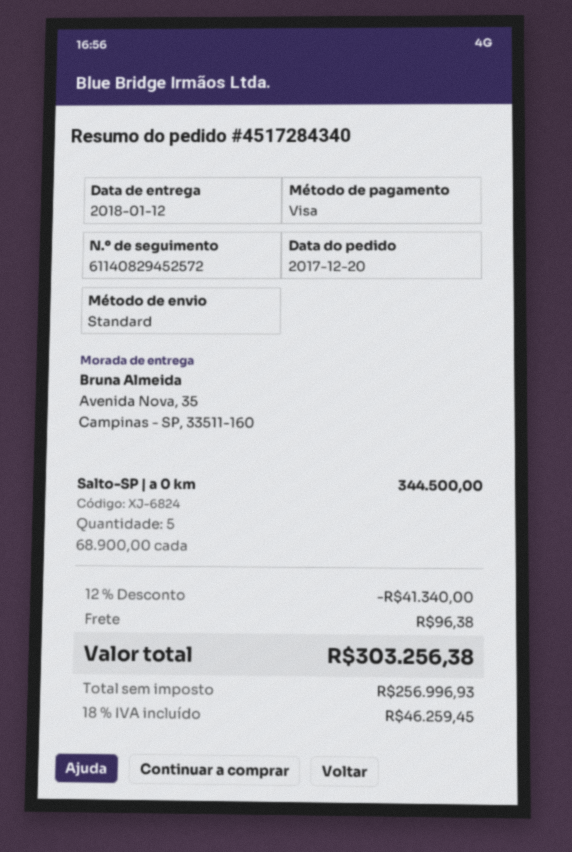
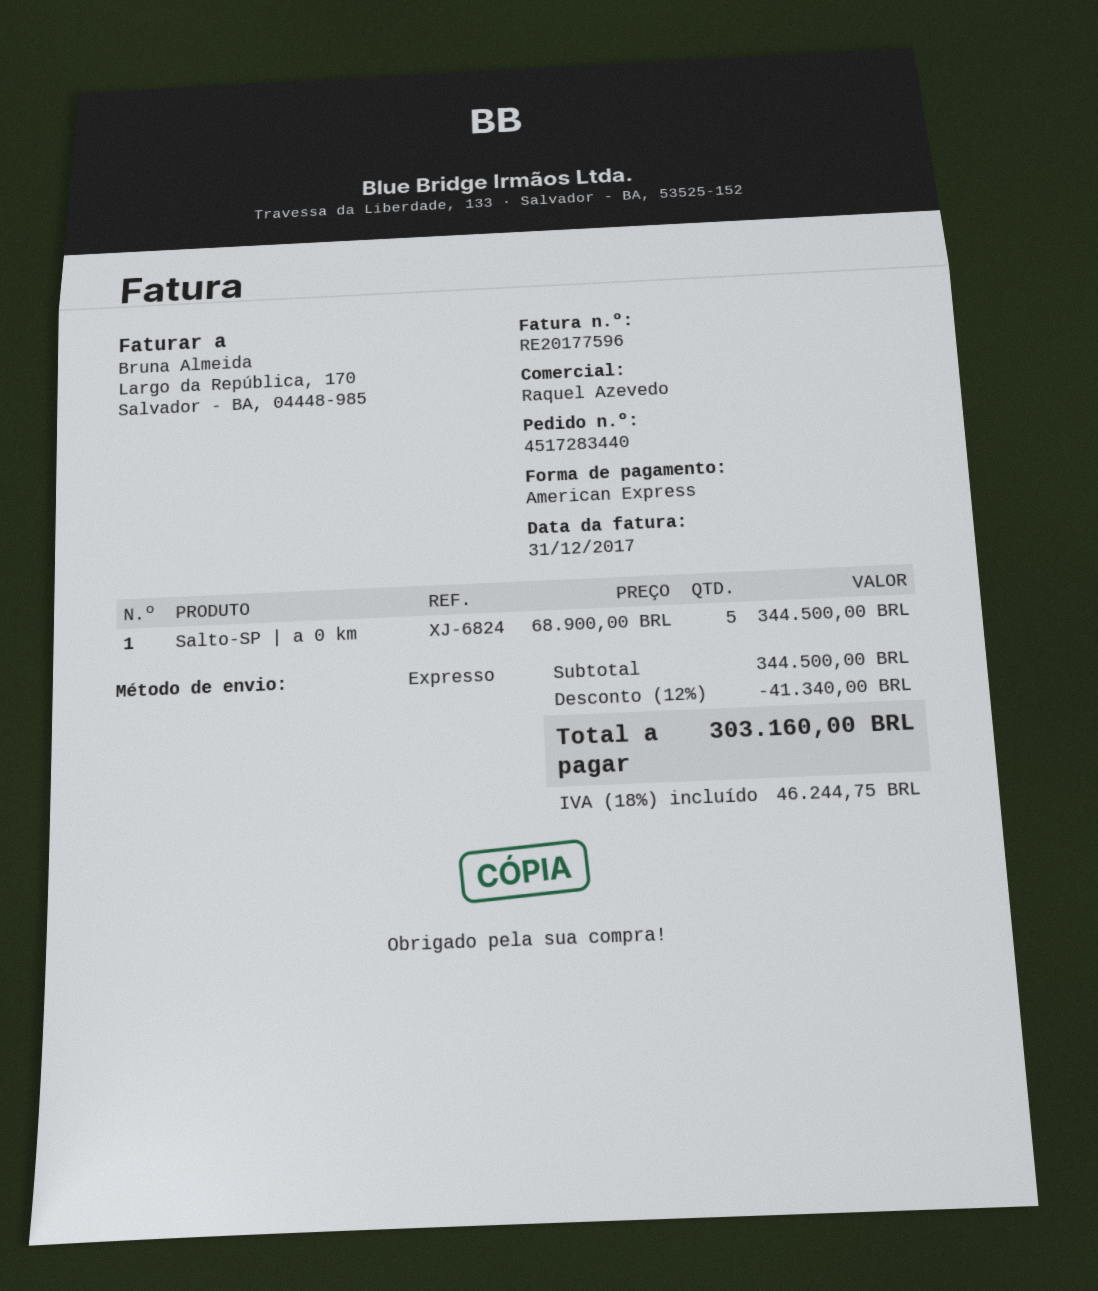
order number: 4517284340 -> 4517283440
payment method: Visa -> American Express
shipping method: standard -> express
shipping: 96.38 -> none
tax: 18% = 46259.45 -> 18% = 46244.75
total: 303256.38 -> 303160.00

